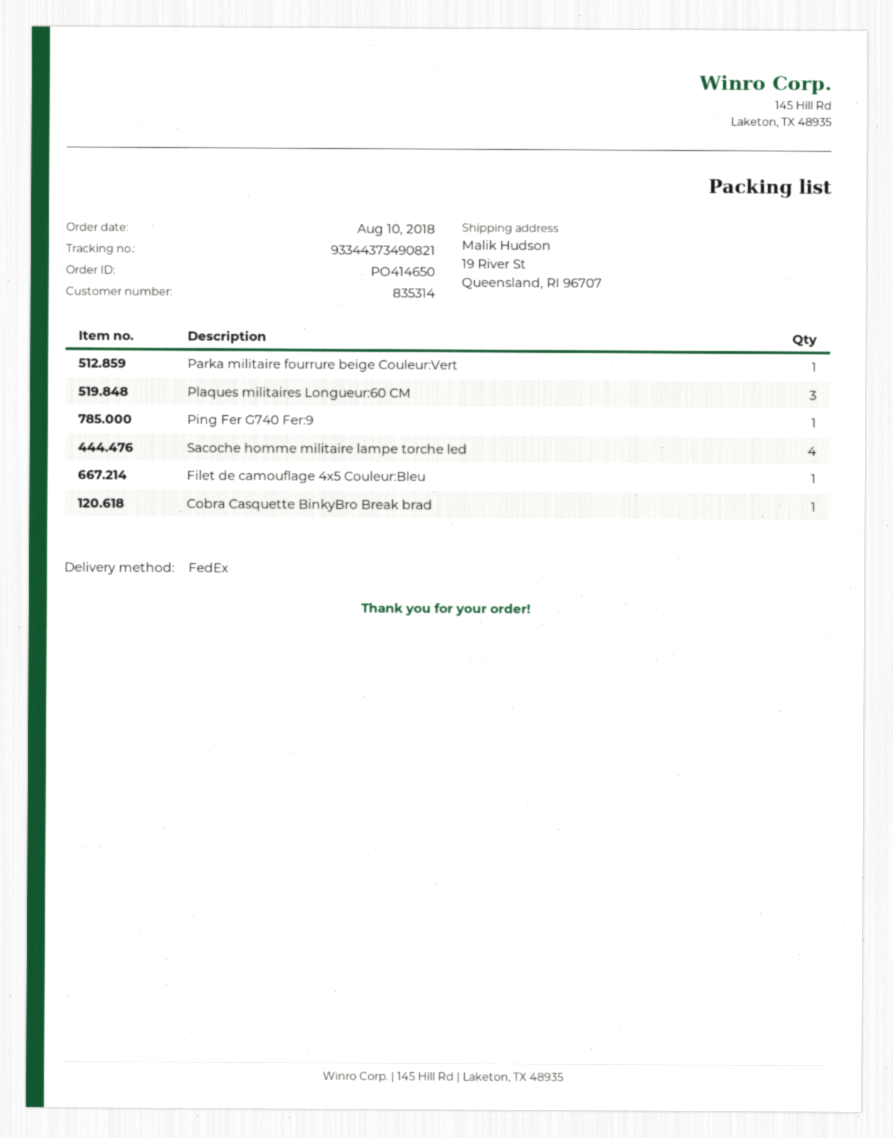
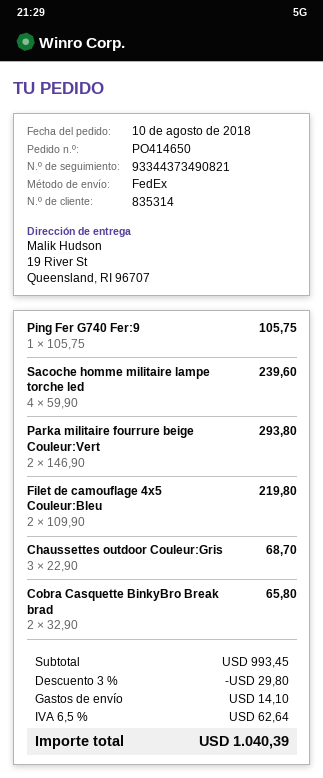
Parka militaire fourrure beige Couleur:Vert: 1 -> 2
Plaques militaires Longueur:60 CM: 3 -> none
Filet de camouflage 4x5 Couleur:Bleu: 1 -> 2
Cobra Casquette BinkyBro Break brad: 1 -> 2
Chaussettes outdoor Couleur:Gris: none -> 3

